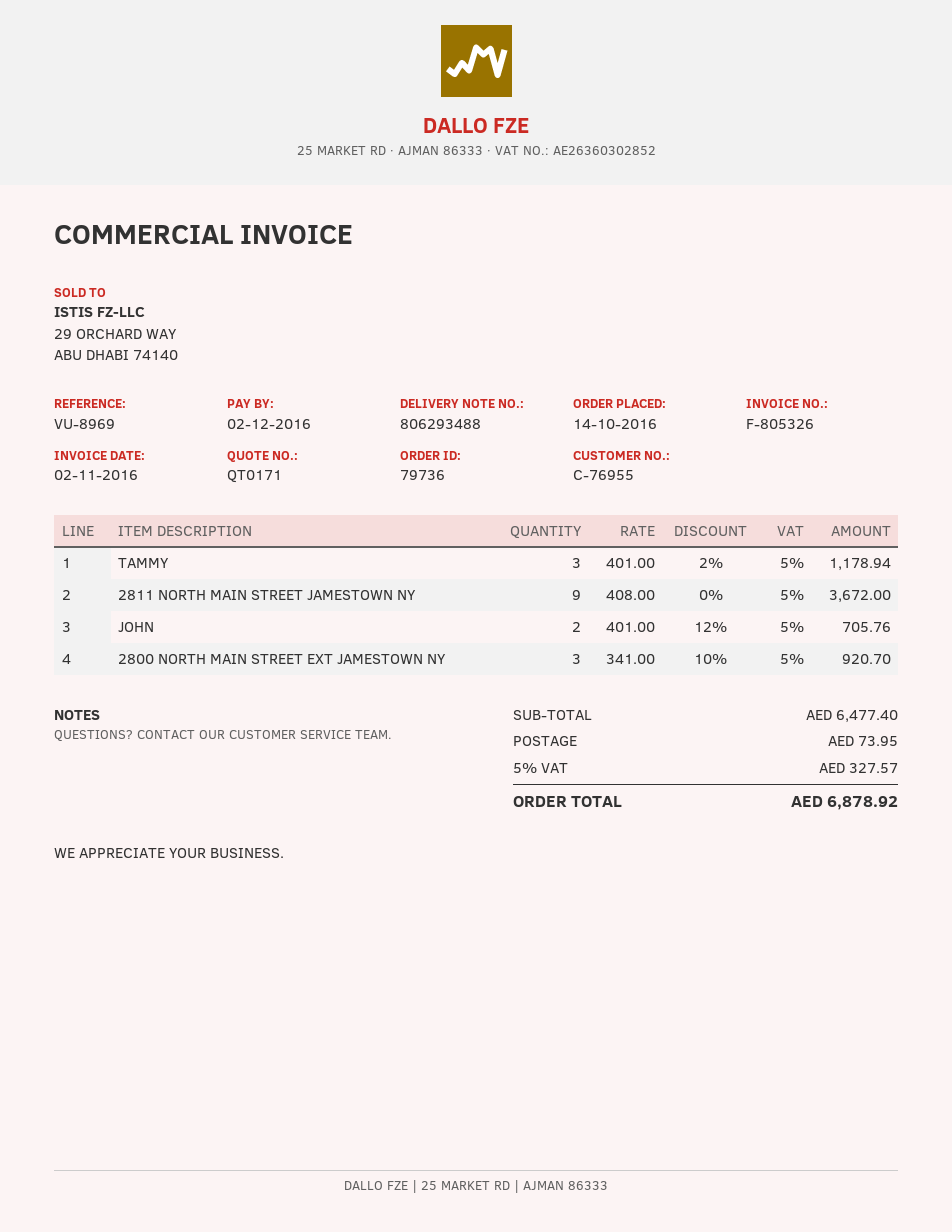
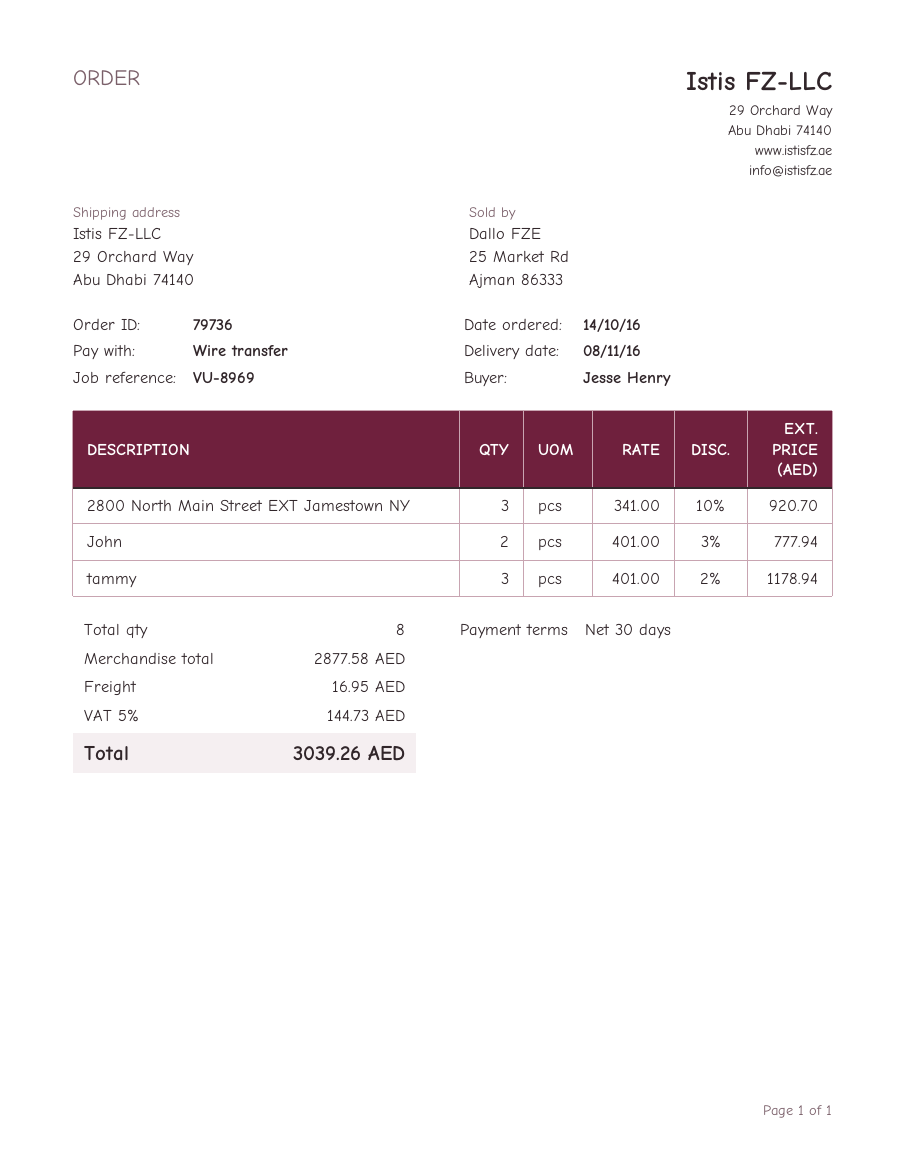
2811 NORTH MAIN STREET JAMESTOWN NY: 9 x 408.00 = 3672.00 -> none
JOHN: 2 x 401.00 - 12% = 705.76 -> 2 x 401.00 - 3% = 777.94
subtotal: 6477.40 -> 2877.58
shipping: 73.95 -> 16.95
tax: 5% = 327.57 -> 5% = 144.73
total: 6878.92 -> 3039.26

